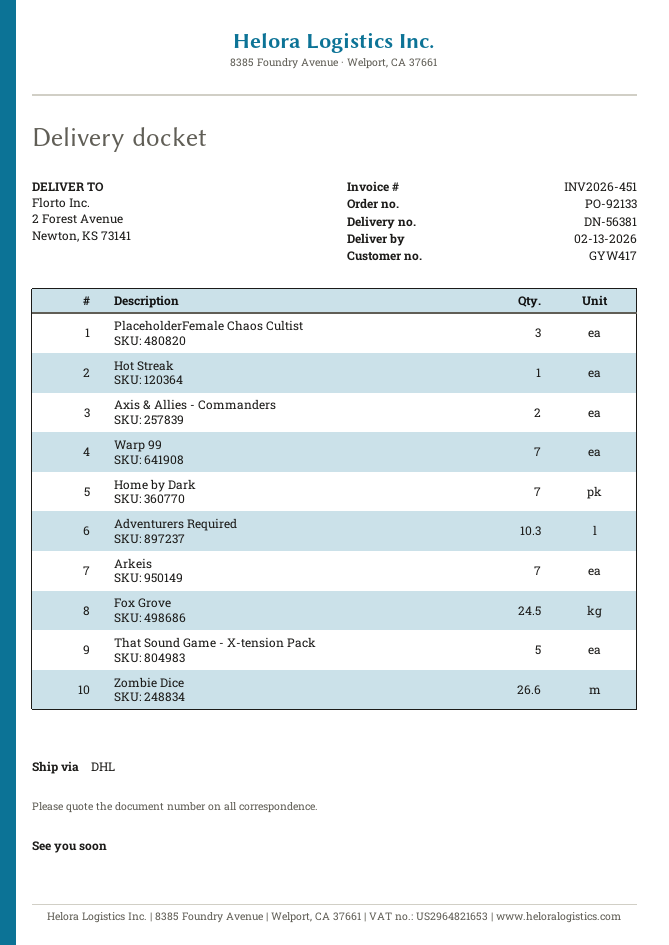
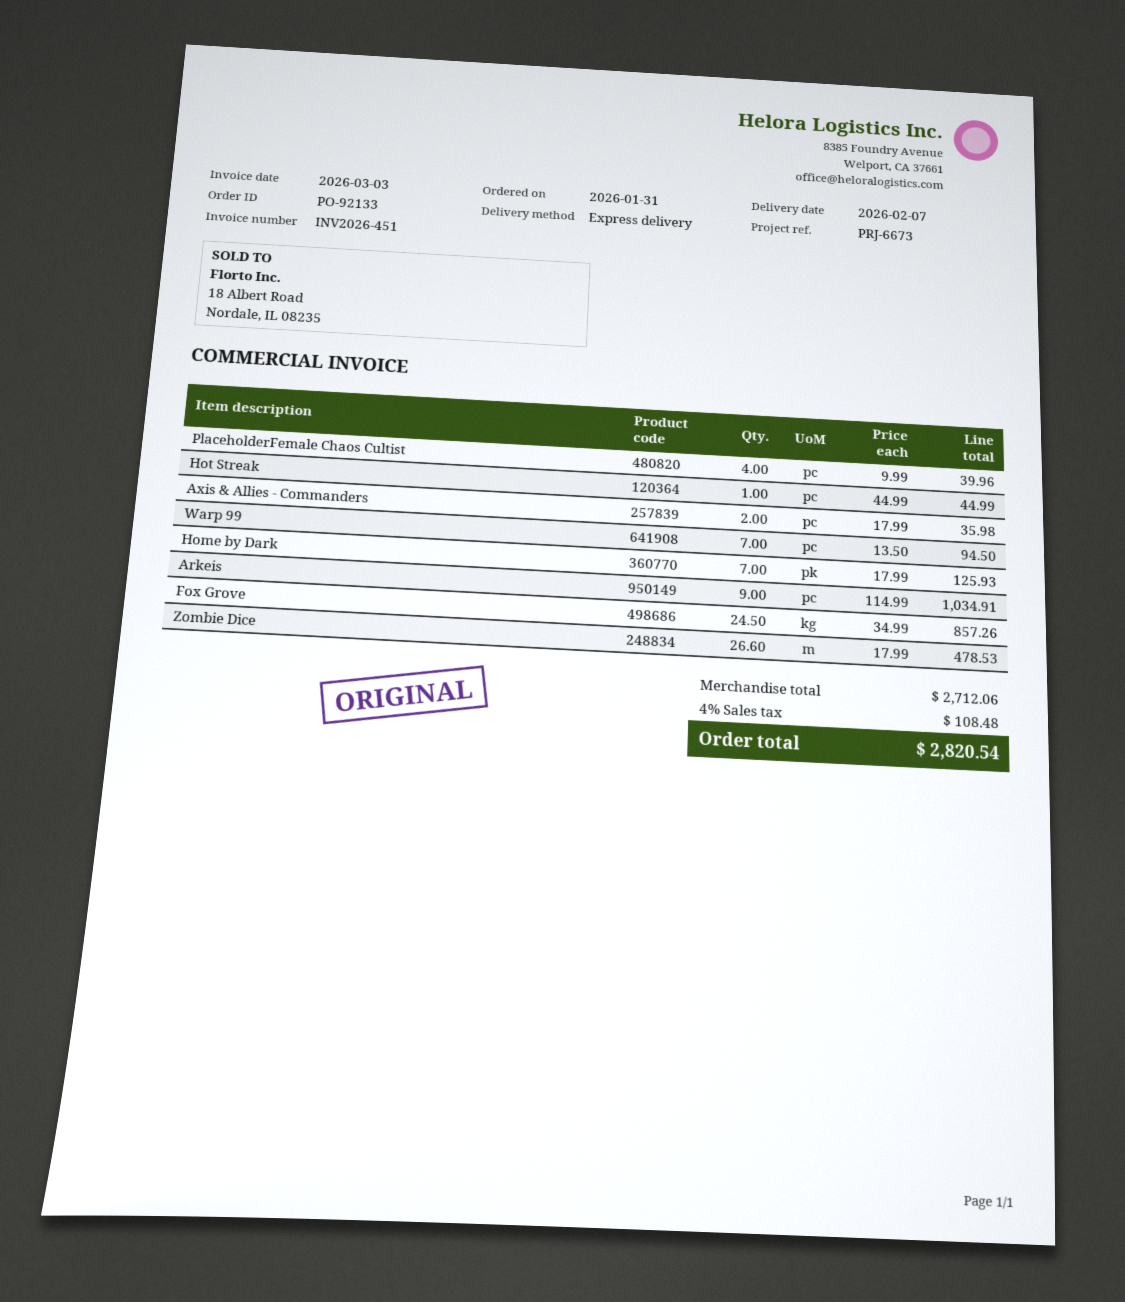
delivery date: 2026-02-13 -> 2026-02-07
shipping method: DHL -> express
PlaceholderFemale Chaos Cultist: 3 -> 4
Adventurers Required: 10.3 -> none
Arkeis: 7 -> 9
That Sound Game - X-tension Pack: 5 -> none

